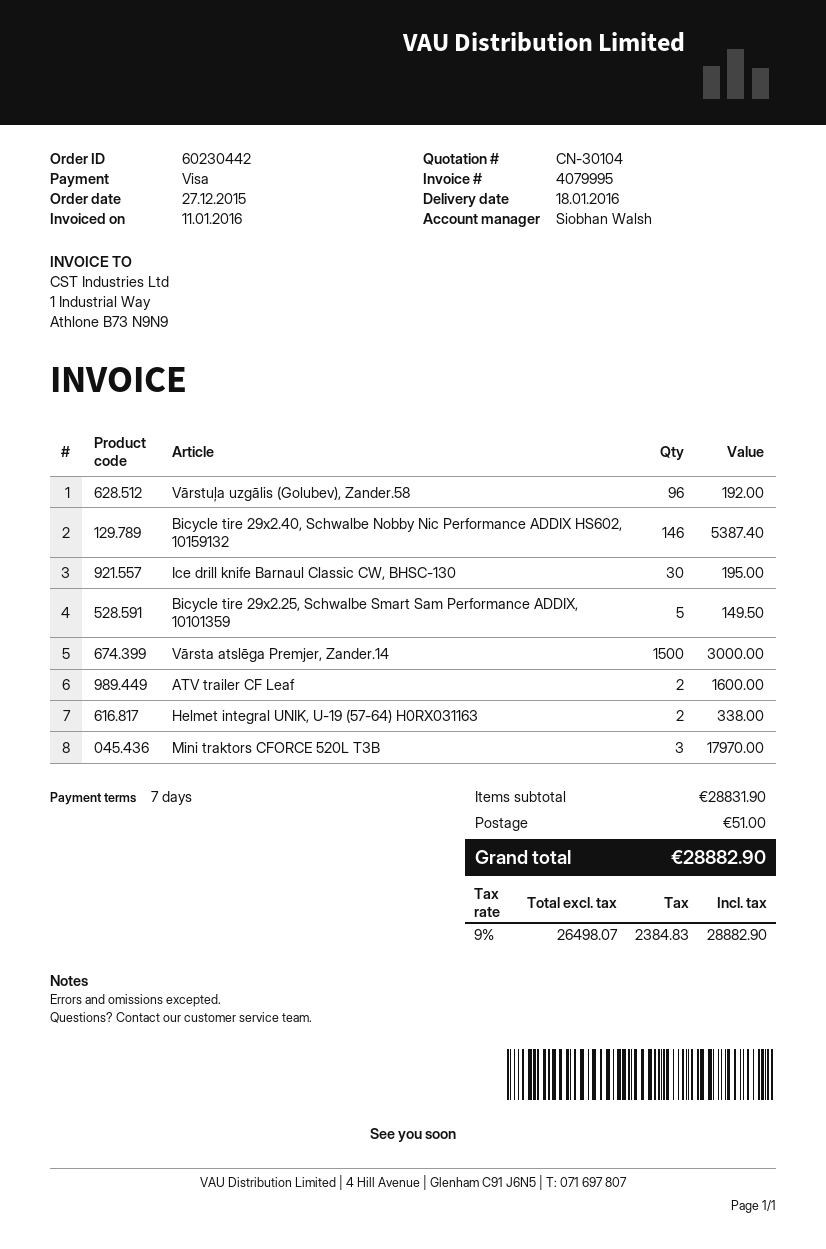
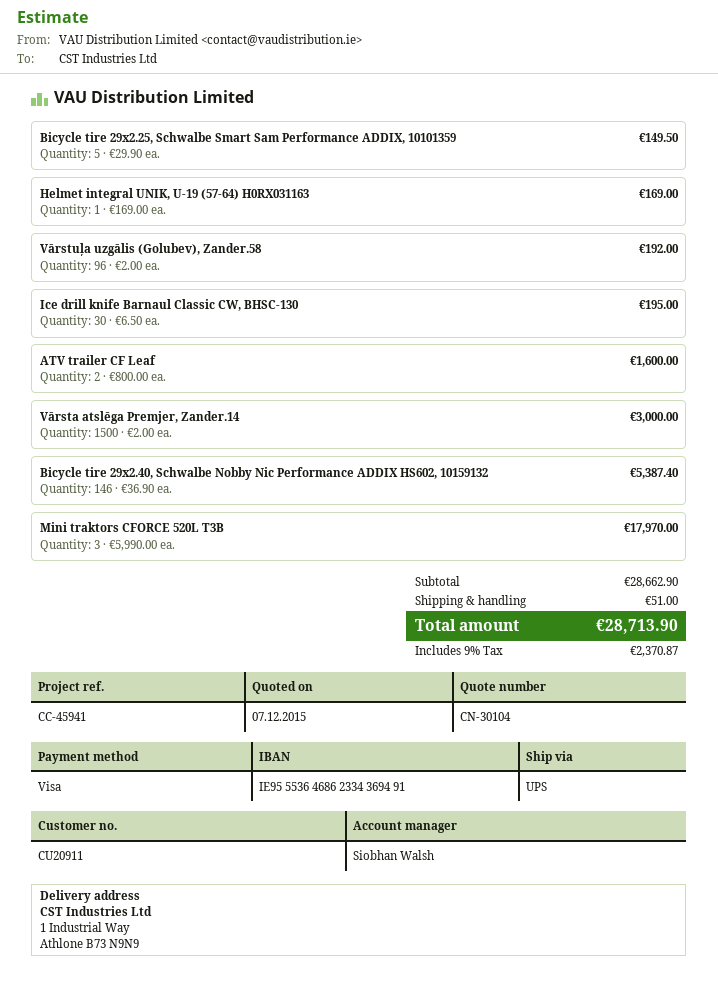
Helmet integral UNIK, U-19 (57-64) H0RX031163: 2 for 338.00 -> 1 for 169.00
subtotal: 28831.90 -> 28662.90
tax: 9% = 2384.83 -> 9% = 2370.87
total: 28882.90 -> 28713.90

